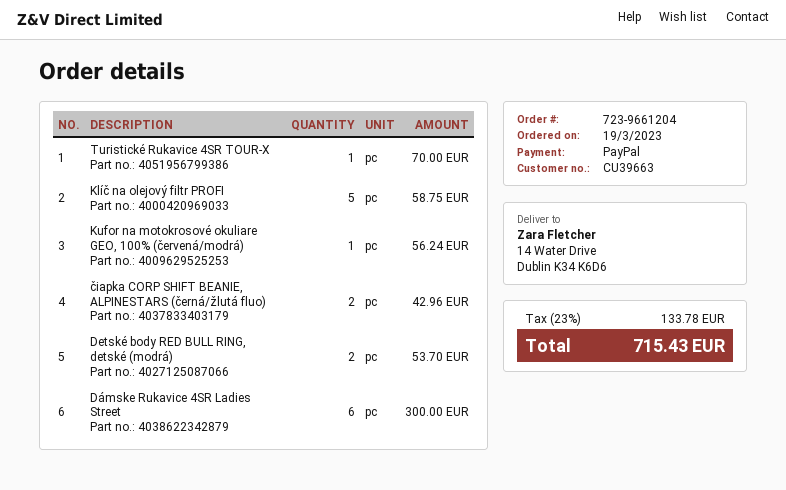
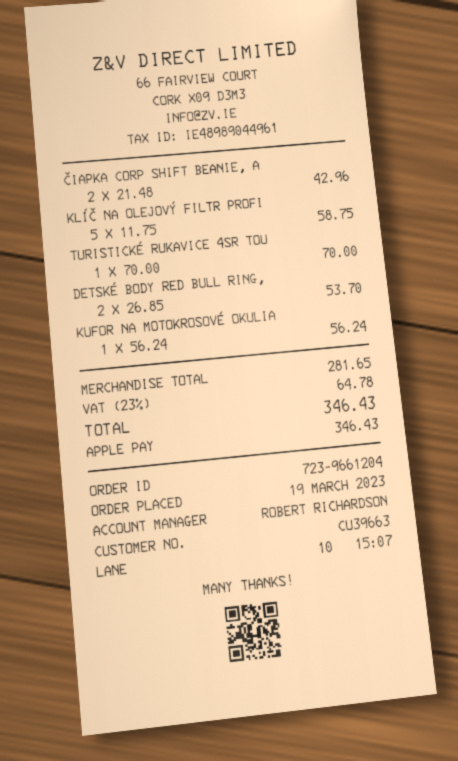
payment method: PayPal -> Apple Pay
Dámske Rukavice 4SR Ladies Street: 6 for 300.00 -> none
tax: 23% = 133.78 -> 23% = 64.78
total: 715.43 -> 346.43

